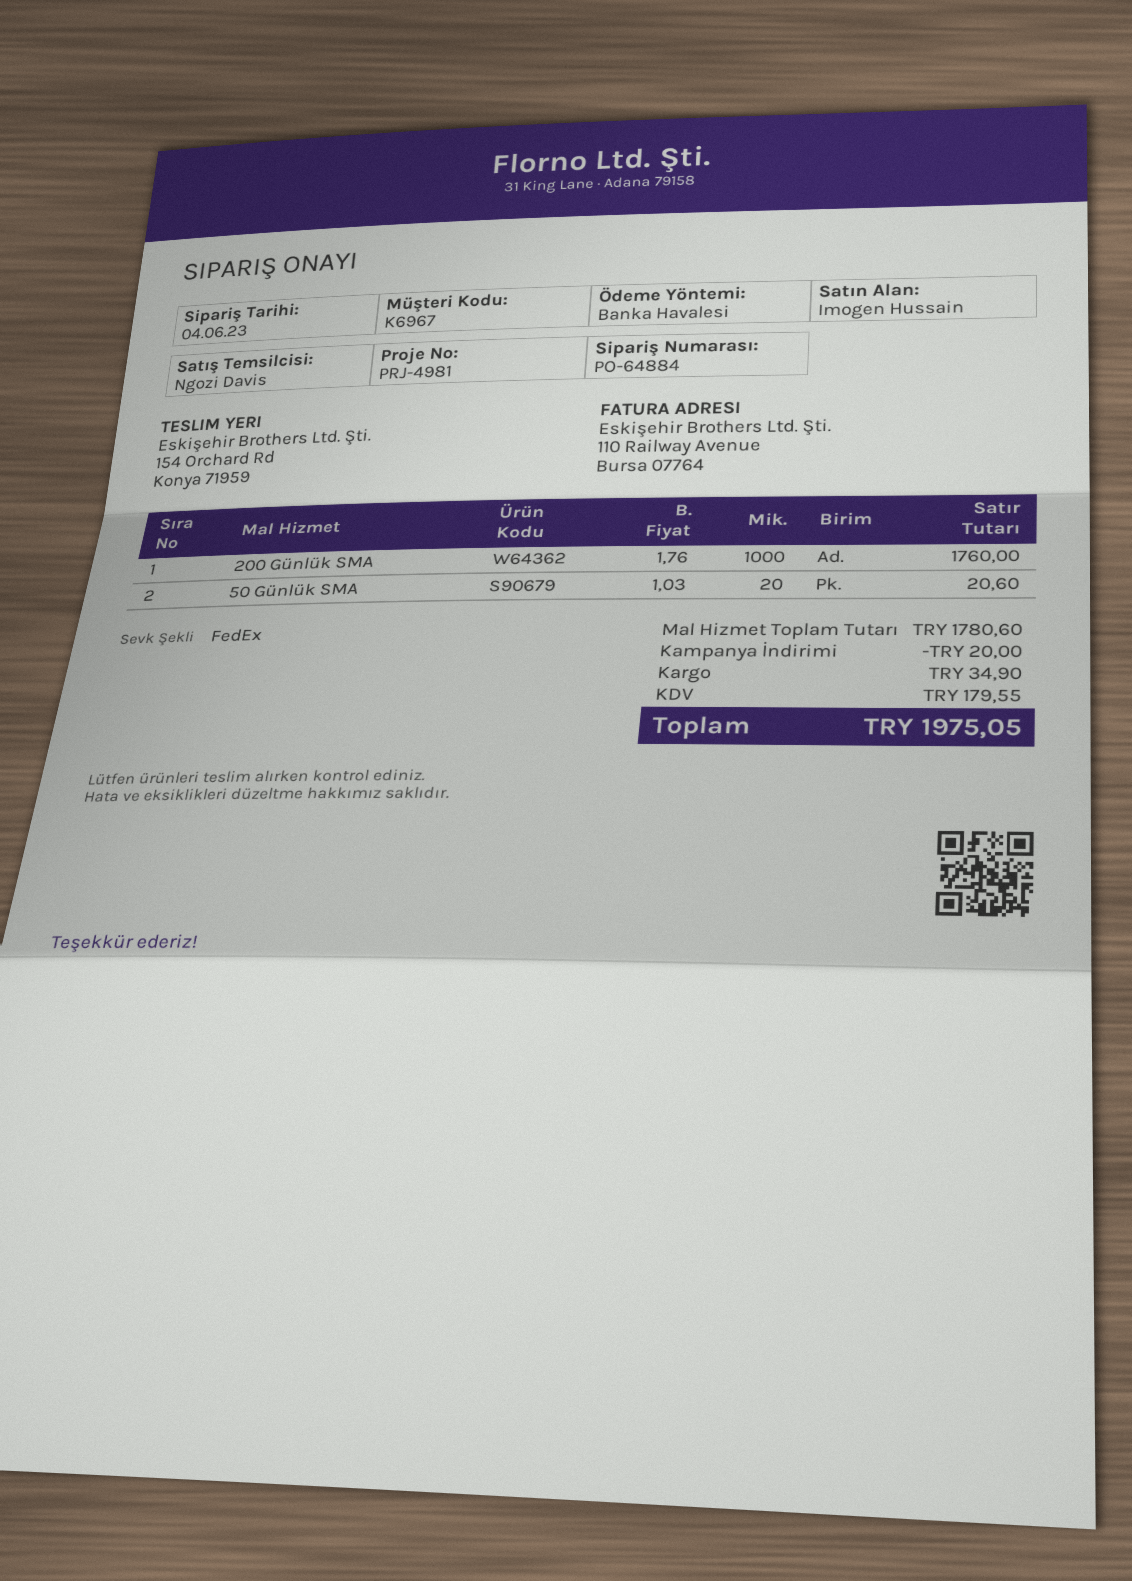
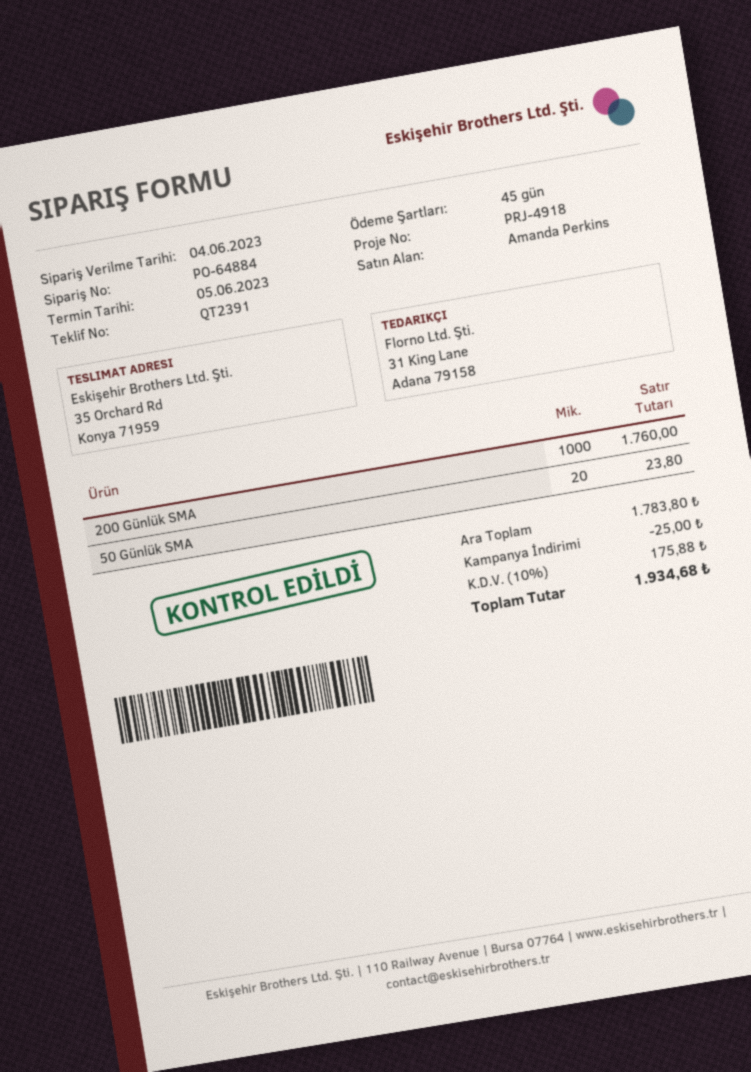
reference: PRJ-4981 -> PRJ-4918
ordered by: Imogen Hussain -> Amanda Perkins
ship to: 154 Orchard Rd, Konya 71959 -> 35 Orchard Rd, Konya 71959
50 Günlük SMA: 20 for 20.60 -> 20 for 23.80
subtotal: 1780.60 -> 1783.80
discount: 20.00 -> 25.00
shipping: 34.90 -> none
tax: 179.55 -> 175.88
total: 1975.05 -> 1934.68

